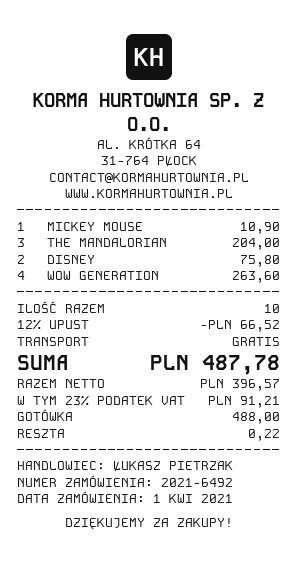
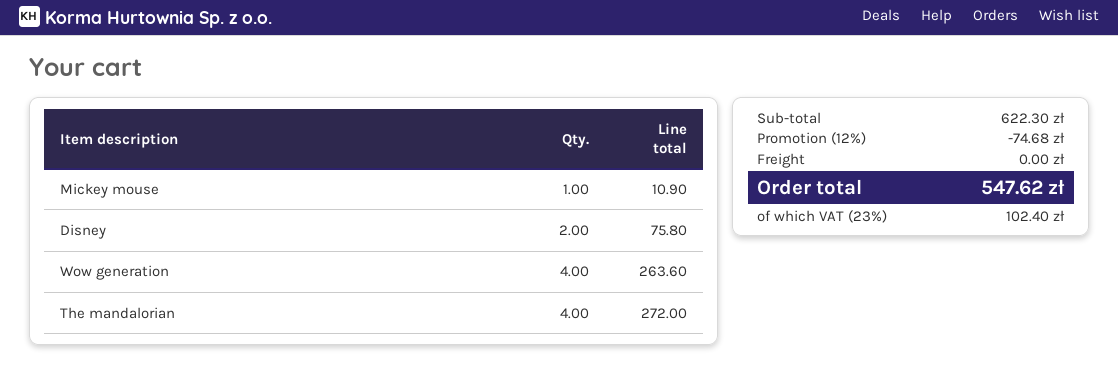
THE MANDALORIAN: 3 for 204.00 -> 4 for 272.00
discount: 12% = 66.52 -> 12% = 74.68
tax: 23% = 91.21 -> 23% = 102.40
total: 487.78 -> 547.62

